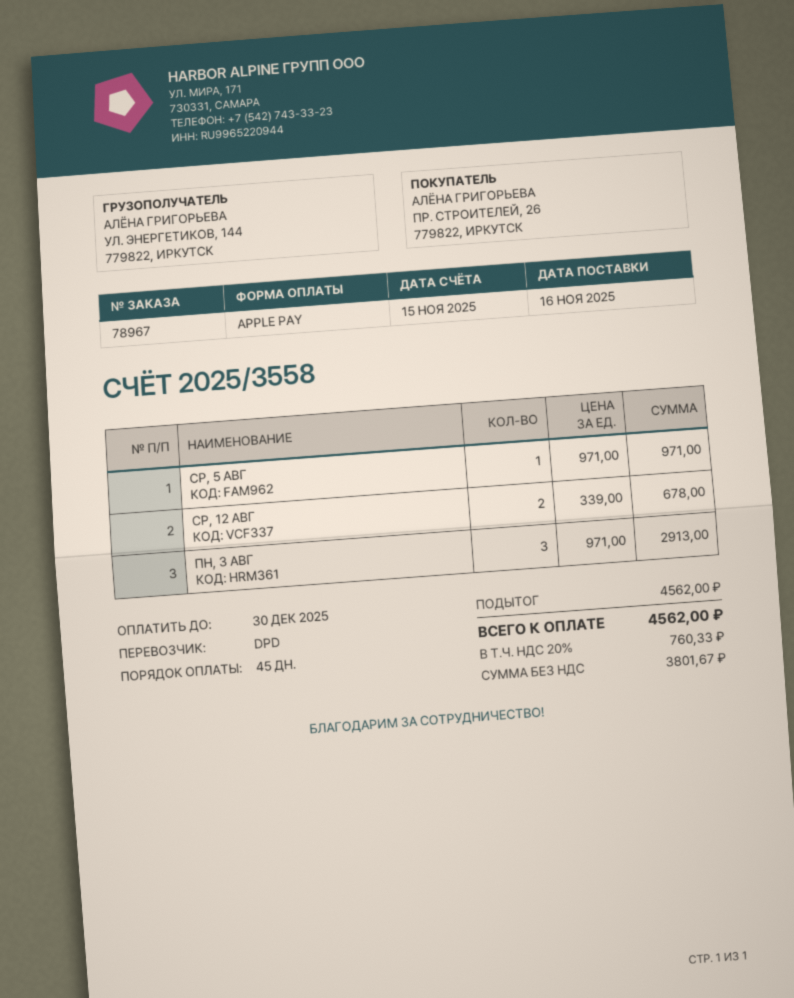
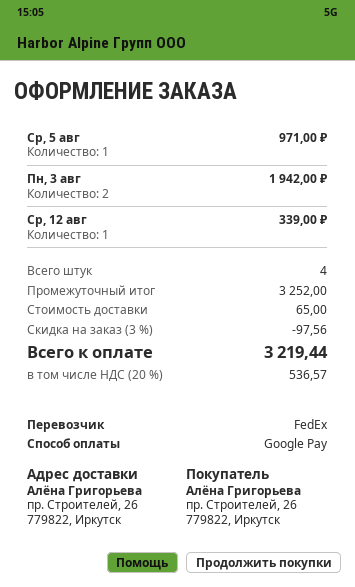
payment method: Apple Pay -> Google Pay
shipping method: DPD -> FedEx
ship to: УЛ. ЭНЕРГЕТИКОВ, 144, 779822, ИРКУТСК -> пр. Строителей, 26, 779822, Иркутск
СР, 12 АВГ: 2 for 678.00 -> 1 for 339.00
ПН, 3 АВГ: 3 for 2913.00 -> 2 for 1942.00
subtotal: 4562.00 -> 3252.00
discount: none -> 3% = 97.56
shipping: none -> 65.00
tax: 20% = 760.33 -> 20% = 536.57
total: 4562.00 -> 3219.44

